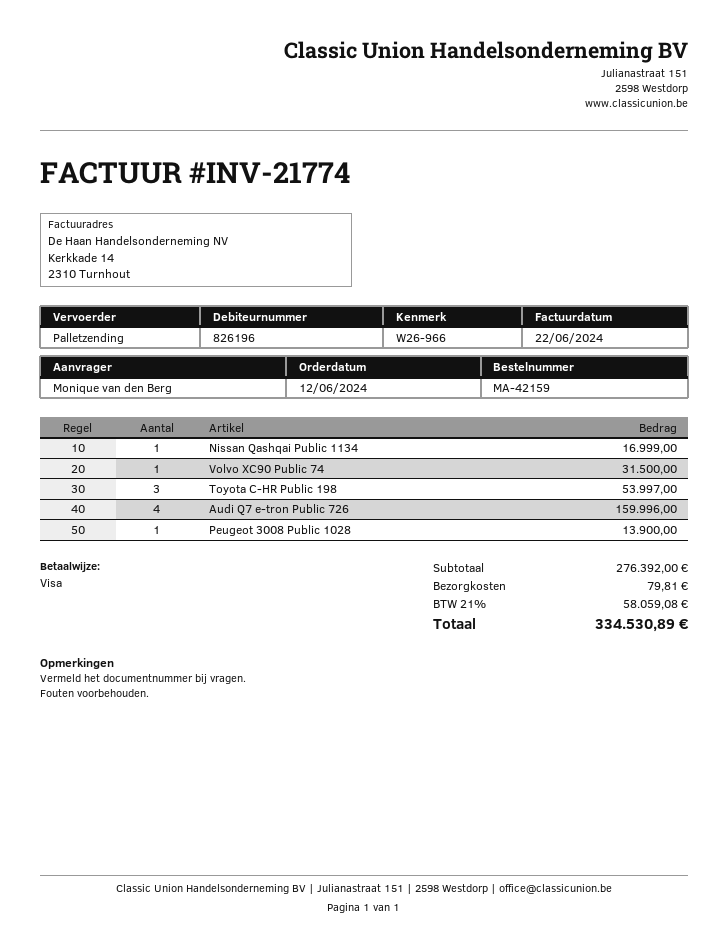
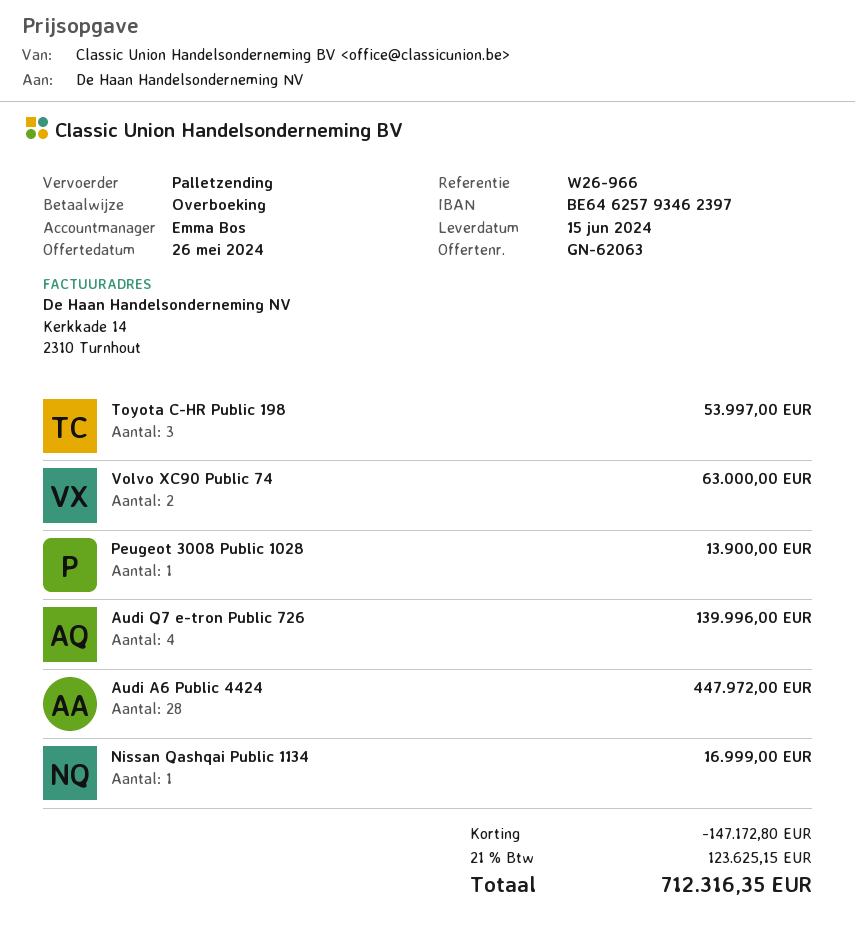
payment method: Visa -> bank transfer
Volvo XC90 Public 74: 1 for 31500.00 -> 2 for 63000.00
Audi Q7 e-tron Public 726: 4 for 159996.00 -> 4 for 139996.00
Audi A6 Public 4424: none -> 28 for 447972.00
discount: none -> 147172.80
shipping: 79.81 -> none
tax: 21% = 58059.08 -> 21% = 123625.15
total: 334530.89 -> 712316.35

